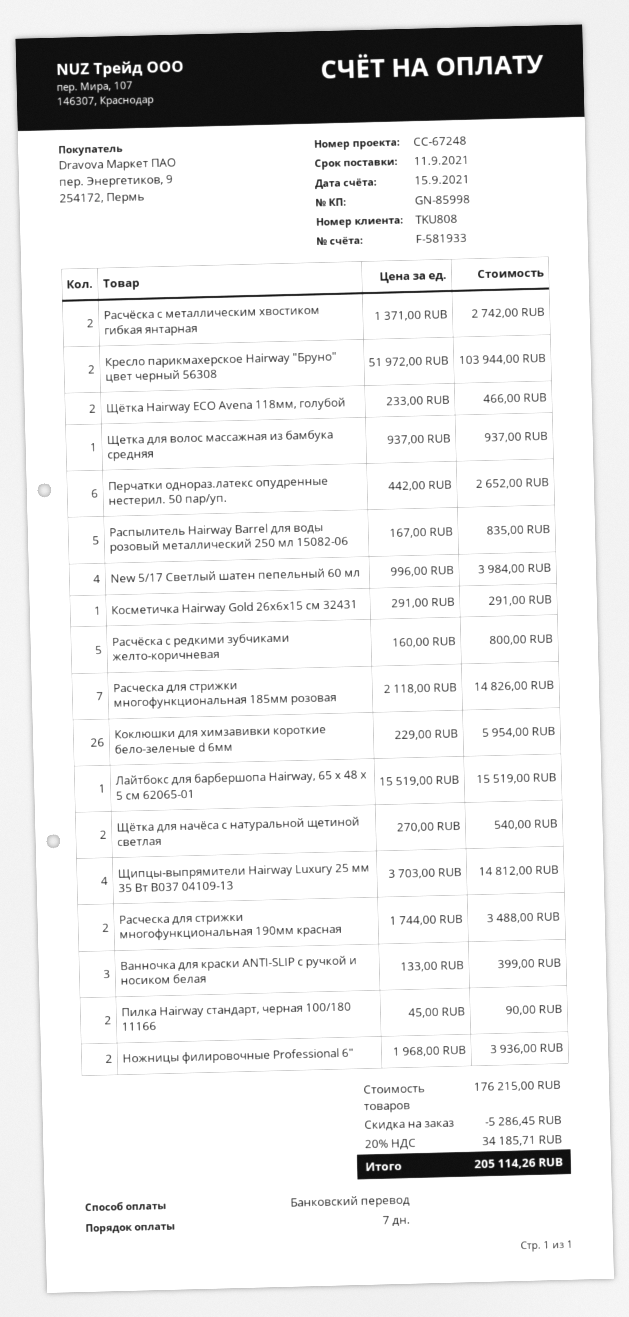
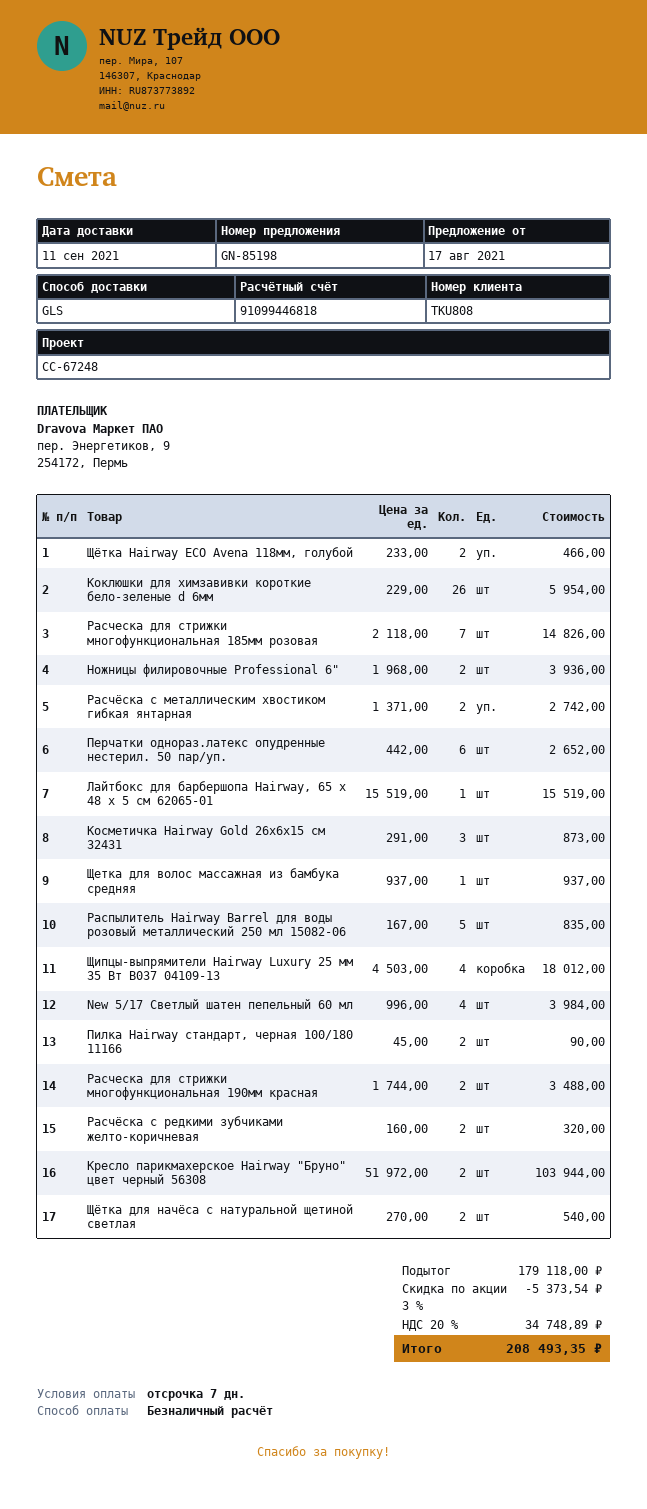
quote number: GN-85998 -> GN-85198
Косметичка Hairway Gold 26х6х15 см 32431: 1 x 291.00 = 291.00 -> 3 x 291.00 = 873.00
Расчёска с редкими зубчиками желто-коричневая: 5 x 160.00 = 800.00 -> 2 x 160.00 = 320.00
Щипцы-выпрямители Hairway Luxury 25 мм 35 Вт B037 04109-13: 4 x 3703.00 = 14812.00 -> 4 x 4503.00 = 18012.00
Ванночка для краски ANTI-SLIP с ручкой и носиком белая: 3 x 133.00 = 399.00 -> none
subtotal: 176215.00 -> 179118.00
discount: 5286.45 -> 5373.54
tax: 20% = 34185.71 -> 20% = 34748.89
total: 205114.26 -> 208493.35

